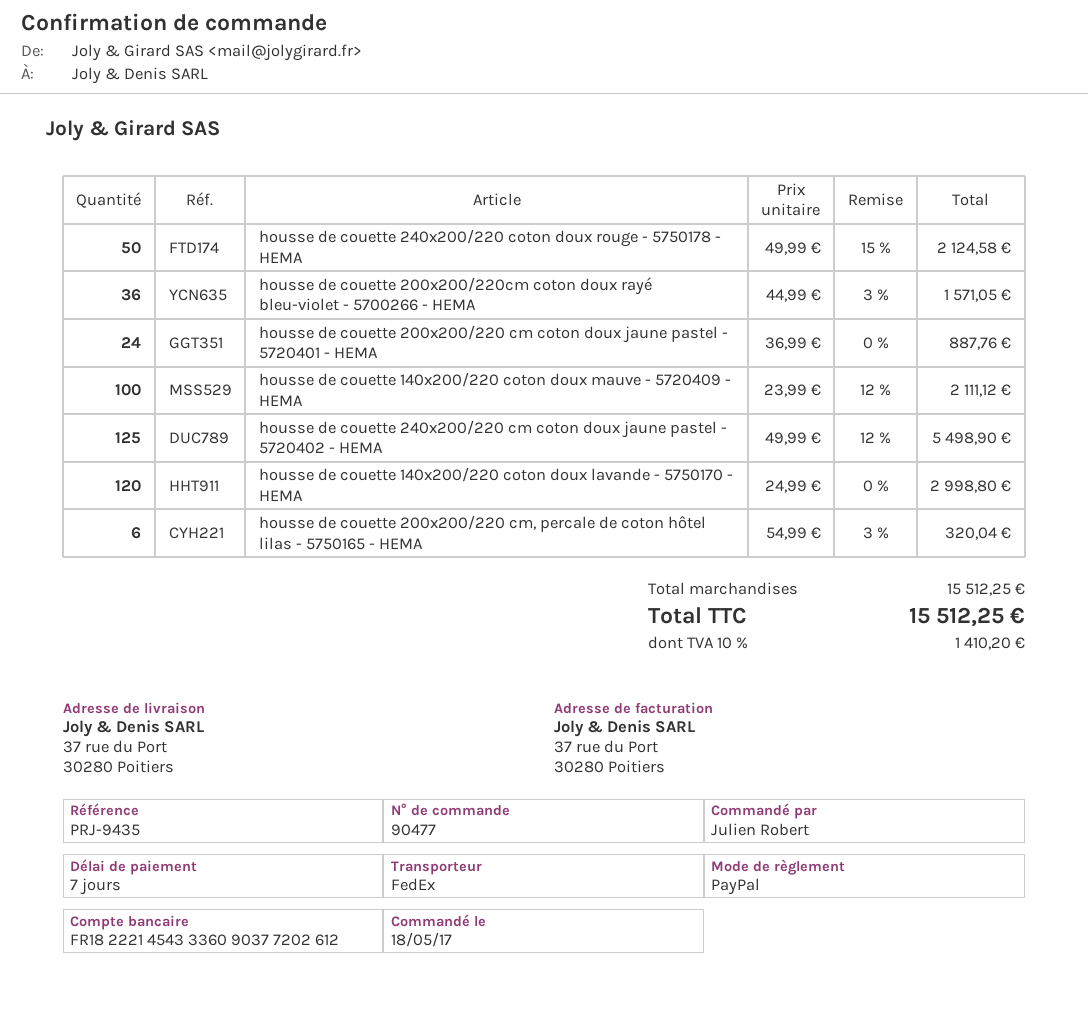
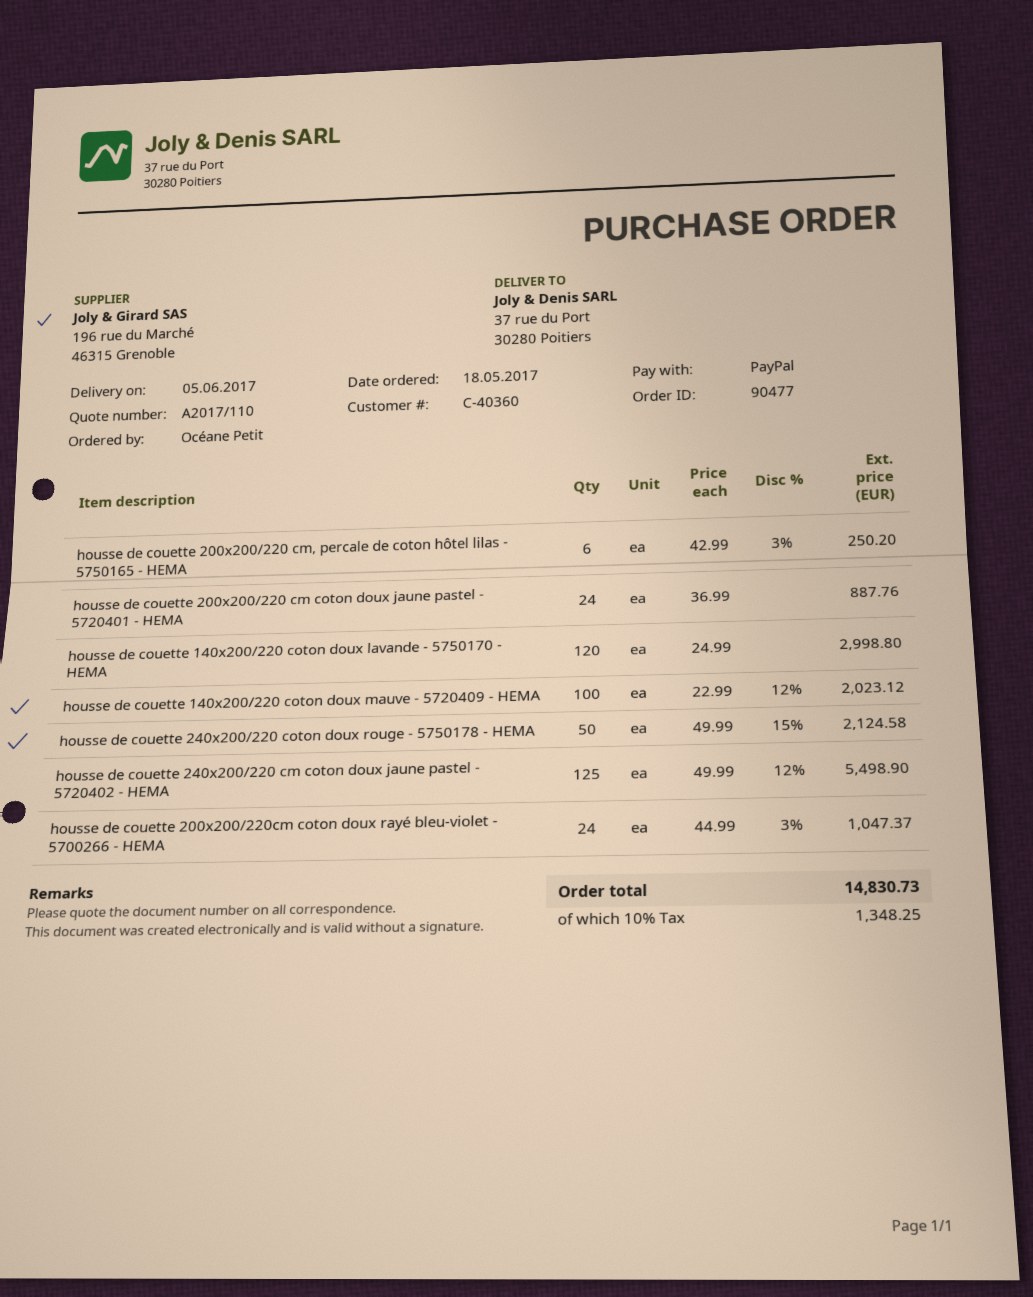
ordered by: Julien Robert -> Océane Petit
housse de couette 200x200/220cm coton doux rayé bleu-violet - 5700266 - HEMA: 36 x 44.99 - 3% = 1571.05 -> 24 x 44.99 - 3% = 1047.37
housse de couette 140x200/220 coton doux mauve - 5720409 - HEMA: 100 x 23.99 - 12% = 2111.12 -> 100 x 22.99 - 12% = 2023.12
housse de couette 200x200/220 cm, percale de coton hôtel lilas - 5750165 - HEMA: 6 x 54.99 - 3% = 320.04 -> 6 x 42.99 - 3% = 250.20
tax: 10% = 1410.20 -> 10% = 1348.25
total: 15512.25 -> 14830.73

